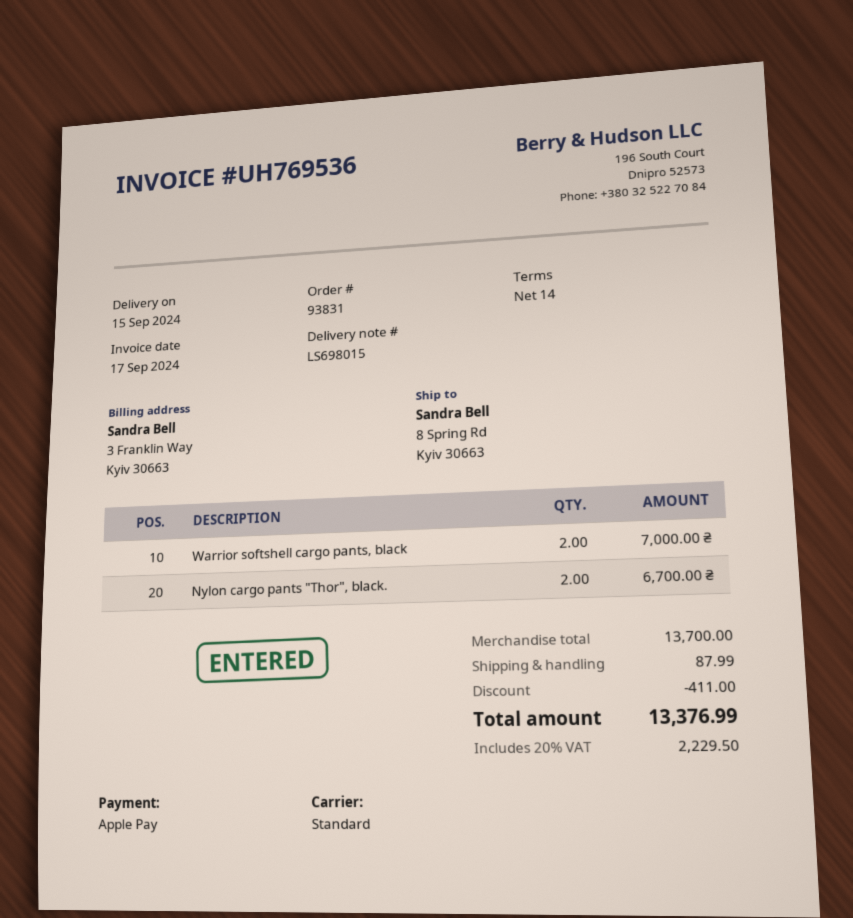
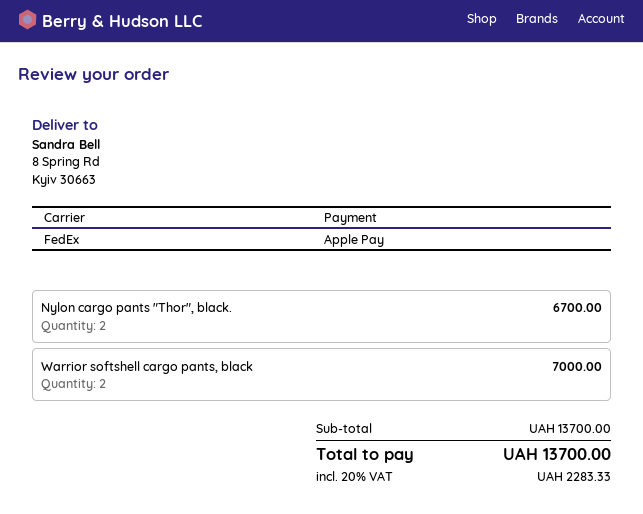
shipping method: standard -> FedEx
discount: 411.00 -> none
shipping: 87.99 -> none
tax: 20% = 2229.50 -> 20% = 2283.33
total: 13376.99 -> 13700.00

